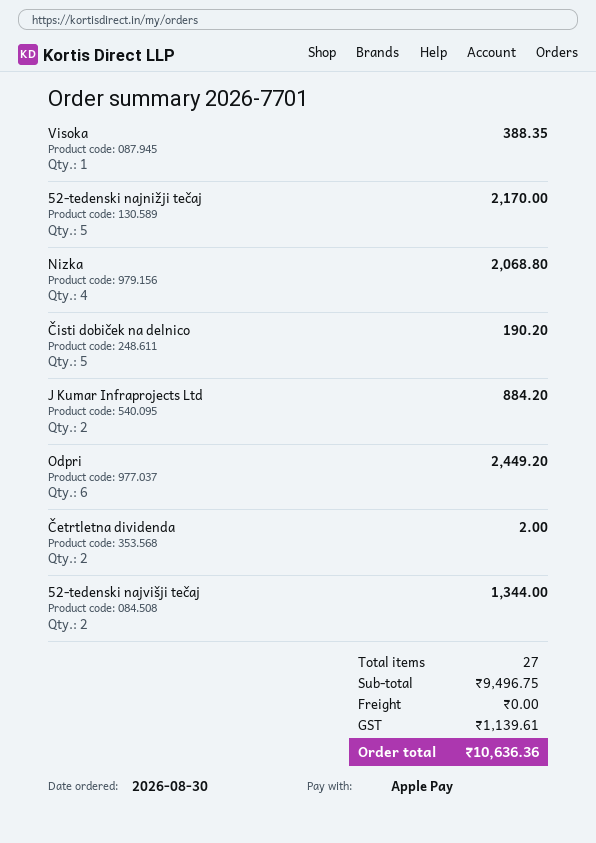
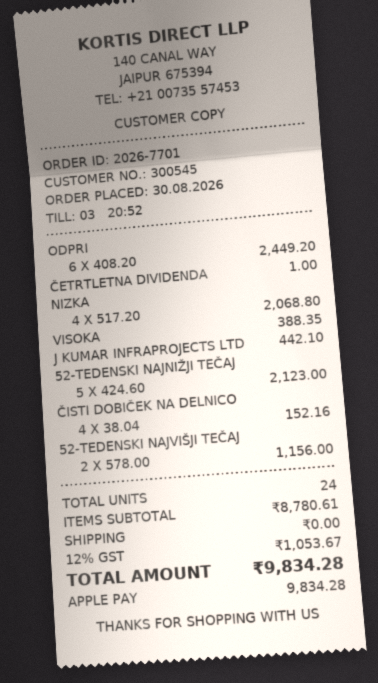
52-tedenski najnižji tečaj: 5 for 2170.00 -> 5 for 2123.00
Čisti dobiček na delnico: 5 for 190.20 -> 4 for 152.16
J Kumar Infraprojects Ltd: 2 for 884.20 -> 1 for 442.10
Četrtletna dividenda: 2 for 2.00 -> 1 for 1.00
52-tedenski najvišji tečaj: 2 for 1344.00 -> 2 for 1156.00
total quantity: 27 -> 24
subtotal: 9496.75 -> 8780.61
tax: 1139.61 -> 1053.67
total: 10636.36 -> 9834.28

